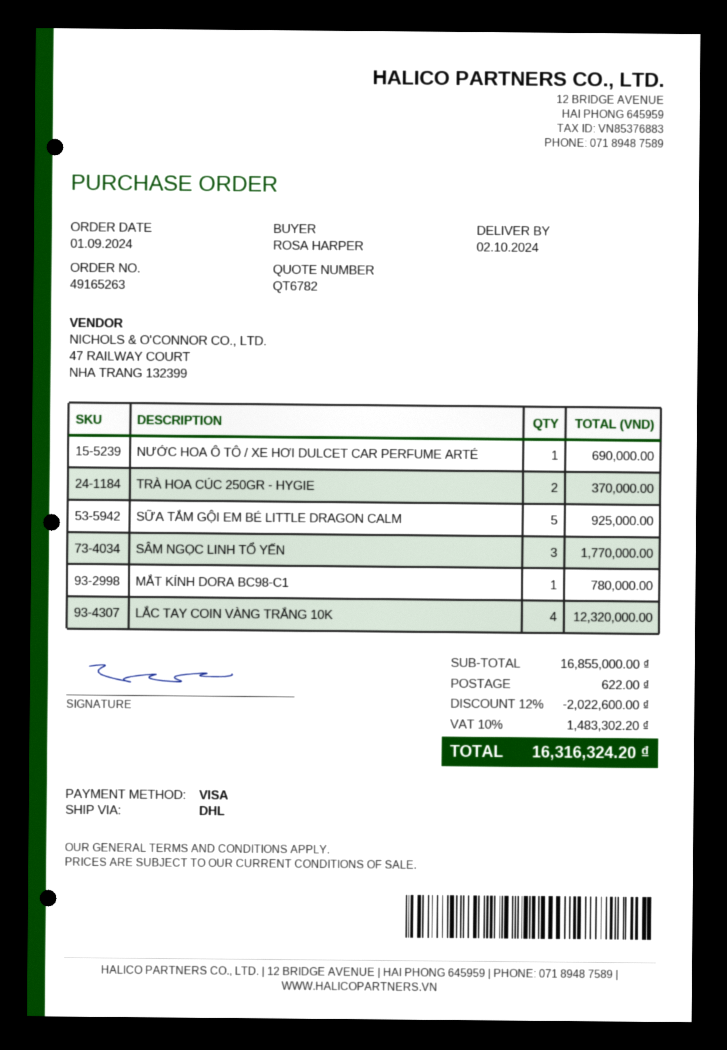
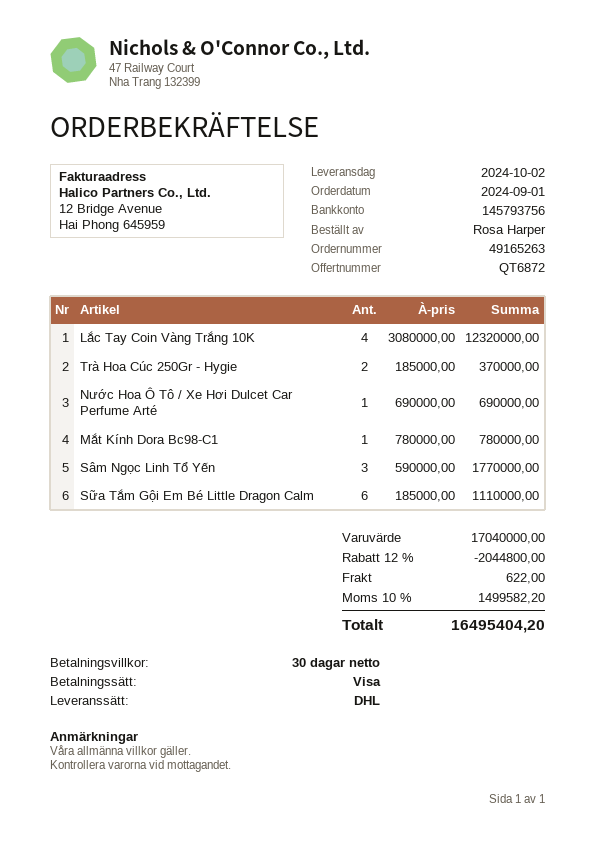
quote number: QT6782 -> QT6872
SỮA TẮM GỘI EM BÉ LITTLE DRAGON CALM: 5 for 925000.00 -> 6 for 1110000.00
subtotal: 16855000.00 -> 17040000.00
discount: 12% = 2022600.00 -> 12% = 2044800.00
tax: 10% = 1483302.20 -> 10% = 1499582.20
total: 16316324.20 -> 16495404.20

